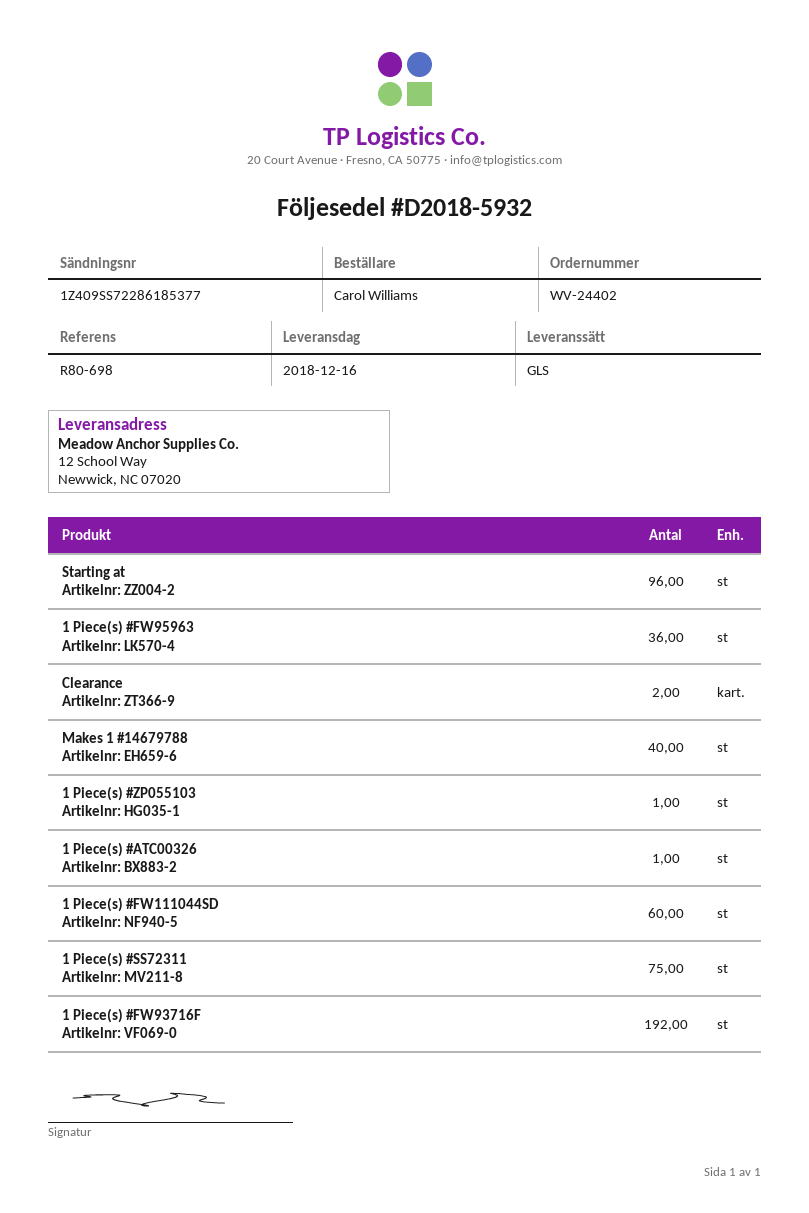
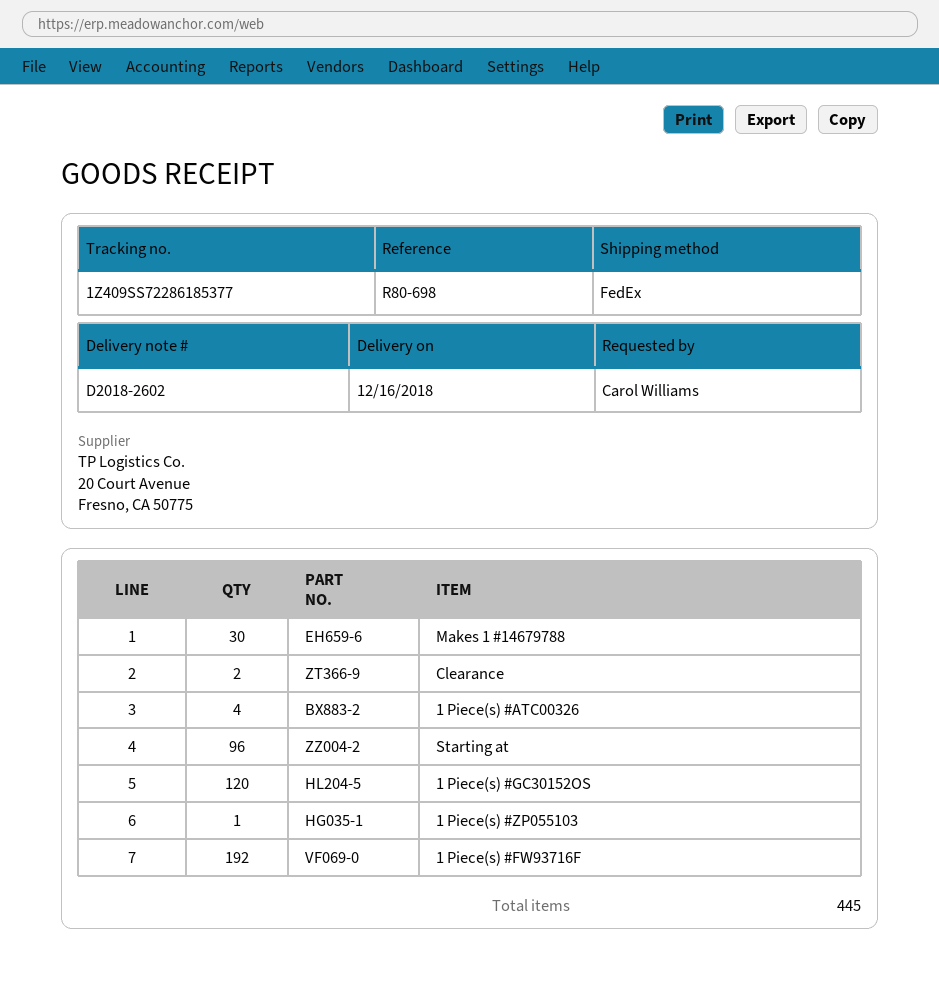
delivery note number: D2018-5932 -> D2018-2602
shipping method: GLS -> FedEx
1 Piece(s) #FW95963: 36 -> none
Makes 1 #14679788: 40 -> 30
1 Piece(s) #ATC00326: 1 -> 4
1 Piece(s) #FW111044SD: 60 -> none
1 Piece(s) #SS72311: 75 -> none
1 Piece(s) #GC30152OS: none -> 120

